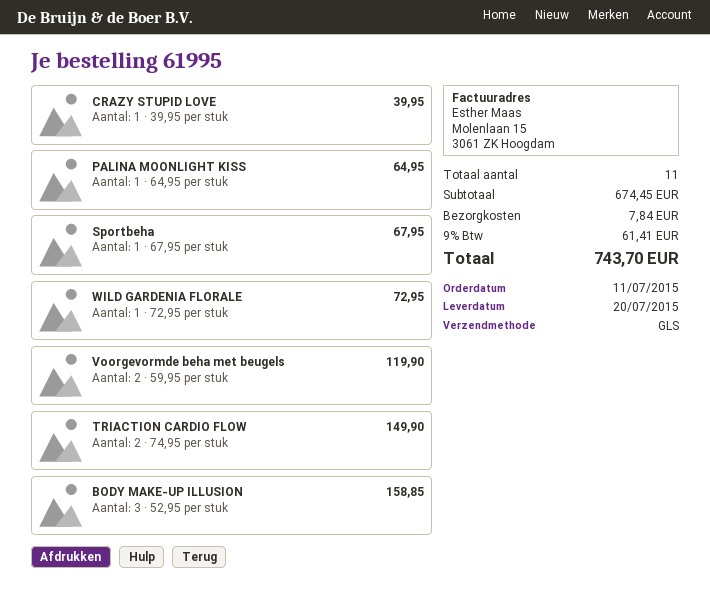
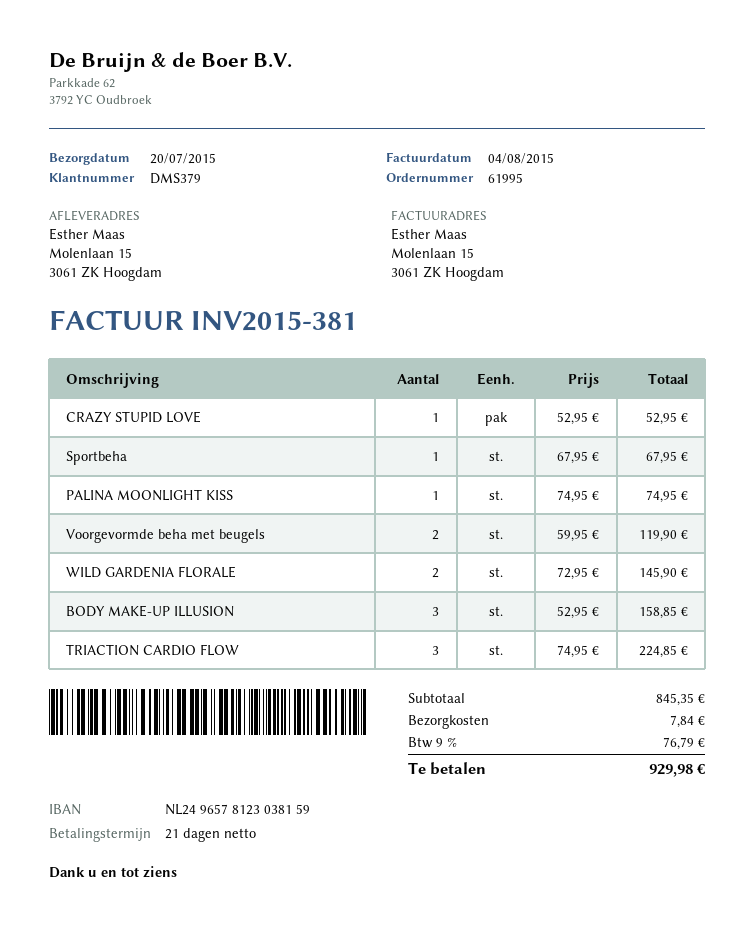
CRAZY STUPID LOVE: 1 x 39.95 = 39.95 -> 1 x 52.95 = 52.95
PALINA MOONLIGHT KISS: 1 x 64.95 = 64.95 -> 1 x 74.95 = 74.95
WILD GARDENIA FLORALE: 1 x 72.95 = 72.95 -> 2 x 72.95 = 145.90
TRIACTION CARDIO FLOW: 2 x 74.95 = 149.90 -> 3 x 74.95 = 224.85
subtotal: 674.45 -> 845.35
tax: 9% = 61.41 -> 9% = 76.79
total: 743.70 -> 929.98

